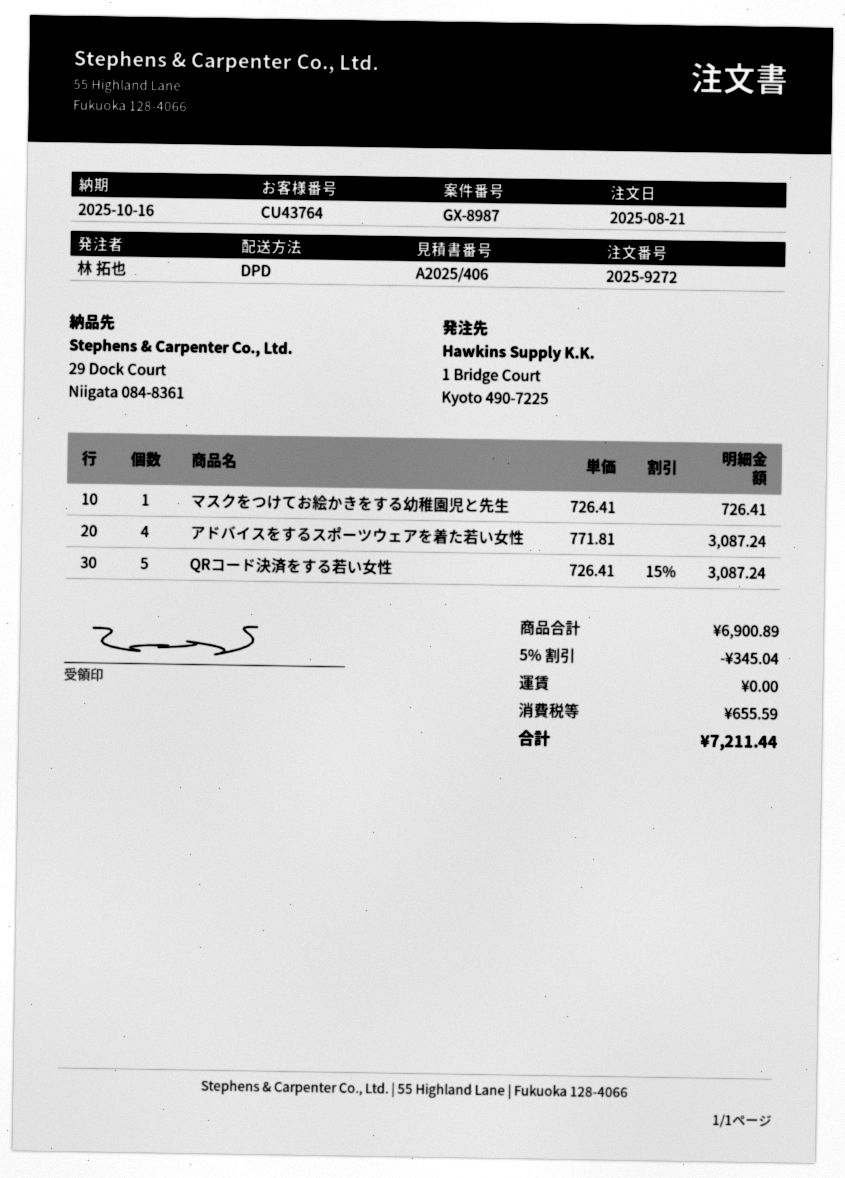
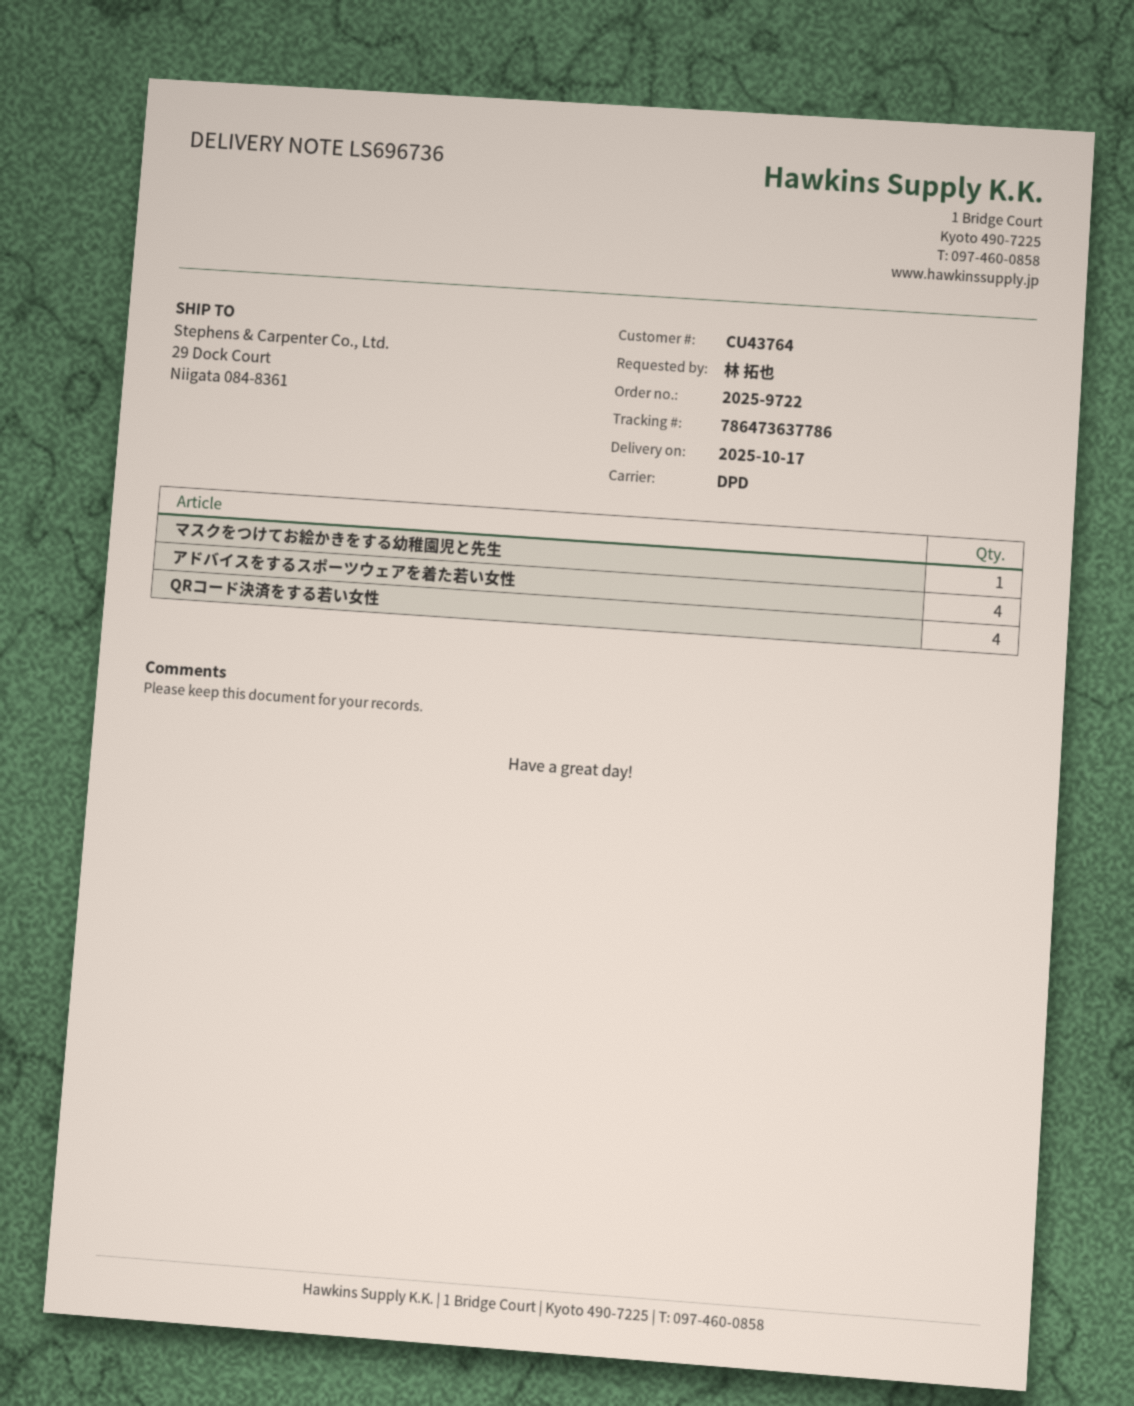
order number: 2025-9272 -> 2025-9722
delivery date: 2025-10-16 -> 2025-10-17
QRコード決済をする若い女性: 5 -> 4

